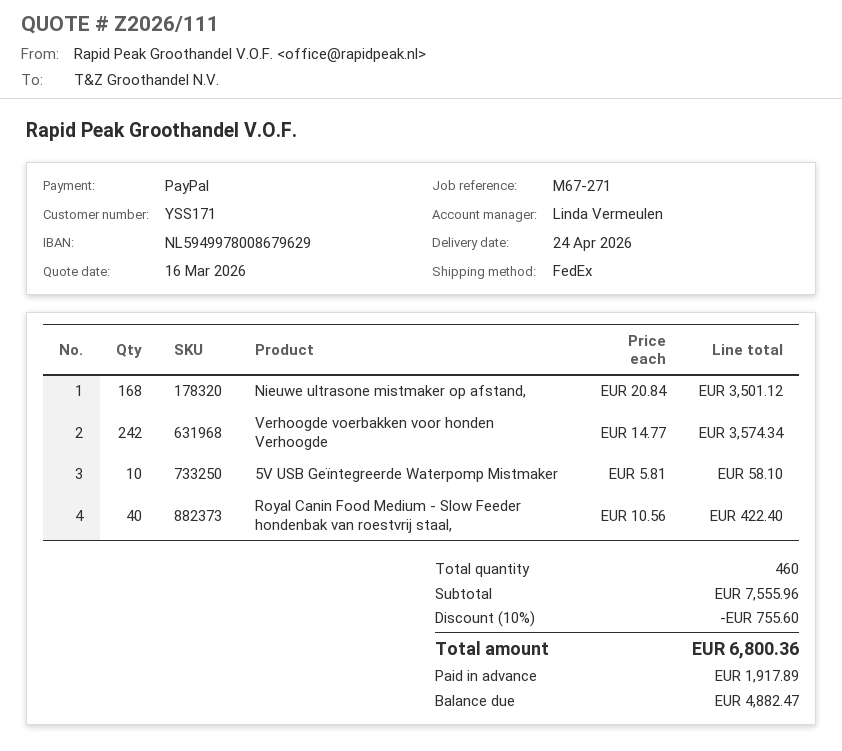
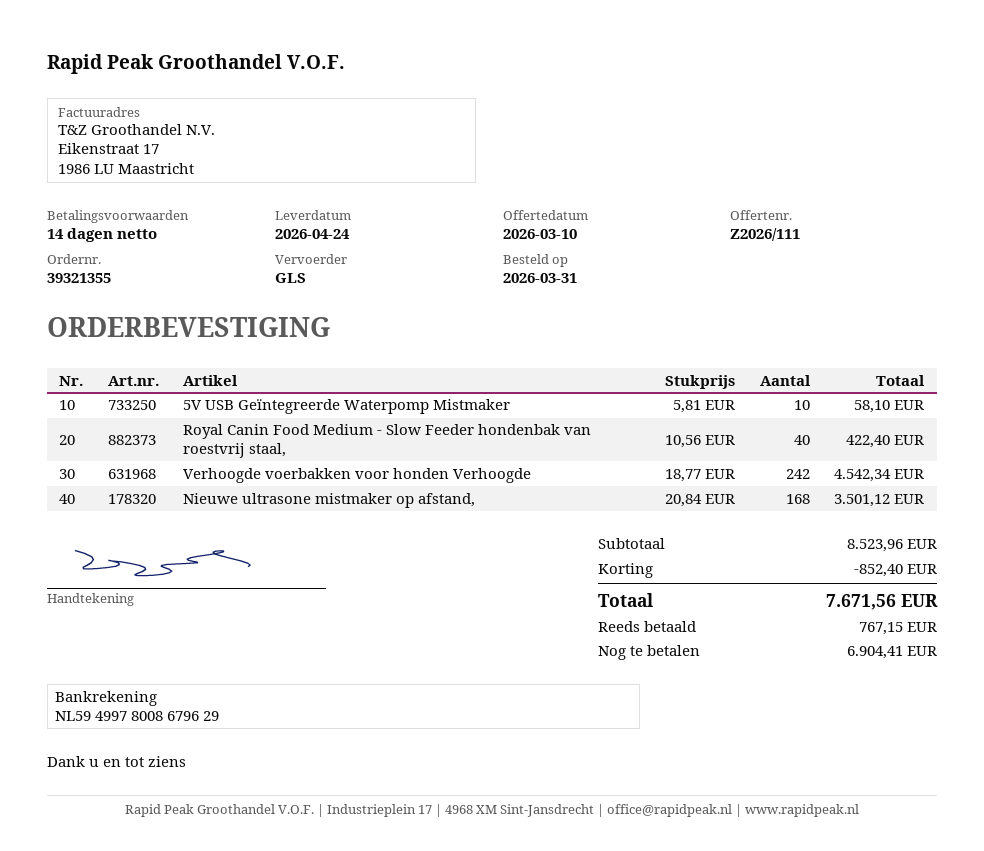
quote date: 2026-03-16 -> 2026-03-10
shipping method: FedEx -> GLS
Verhoogde voerbakken voor honden Verhoogde: 242 x 14.77 = 3574.34 -> 242 x 18.77 = 4542.34
subtotal: 7555.96 -> 8523.96
discount: 755.60 -> 852.40
total: 6800.36 -> 7671.56
deposit: 1917.89 -> 767.15
balance: 4882.47 -> 6904.41

